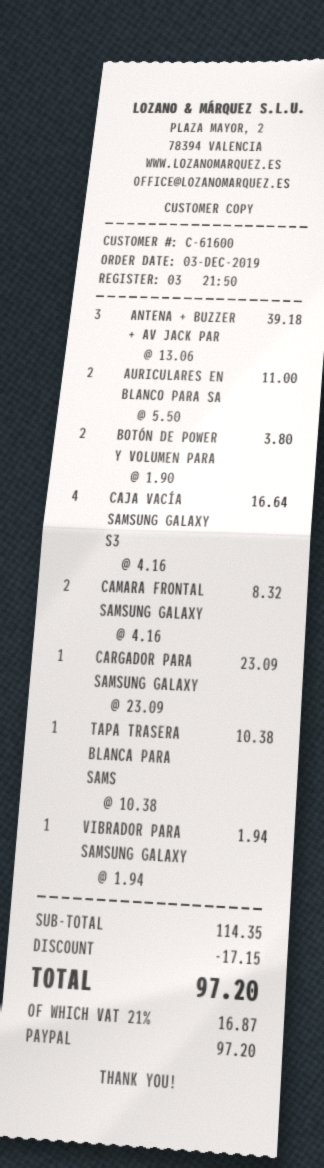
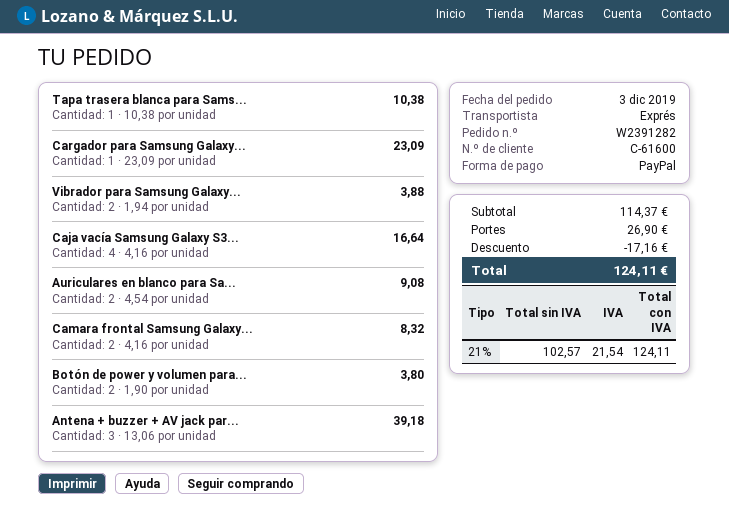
AURICULARES EN BLANCO PARA SA: 2 x 5.50 = 11.00 -> 2 x 4.54 = 9.08
VIBRADOR PARA SAMSUNG GALAXY: 1 x 1.94 = 1.94 -> 2 x 1.94 = 3.88
subtotal: 114.35 -> 114.37
discount: 17.15 -> 17.16
shipping: none -> 26.90
tax: 21% = 16.87 -> 21% = 21.54
total: 97.20 -> 124.11

